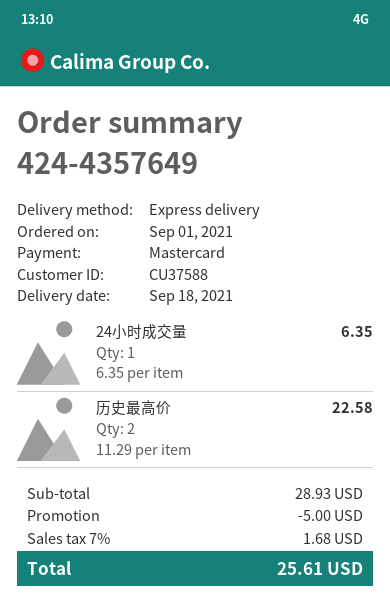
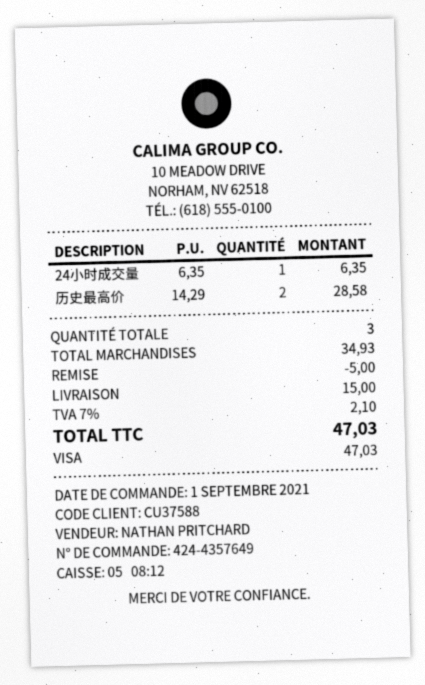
payment method: Mastercard -> Visa
历史最高价: 2 x 11.29 = 22.58 -> 2 x 14.29 = 28.58
subtotal: 28.93 -> 34.93
shipping: none -> 15.00
tax: 7% = 1.68 -> 7% = 2.10
total: 25.61 -> 47.03

